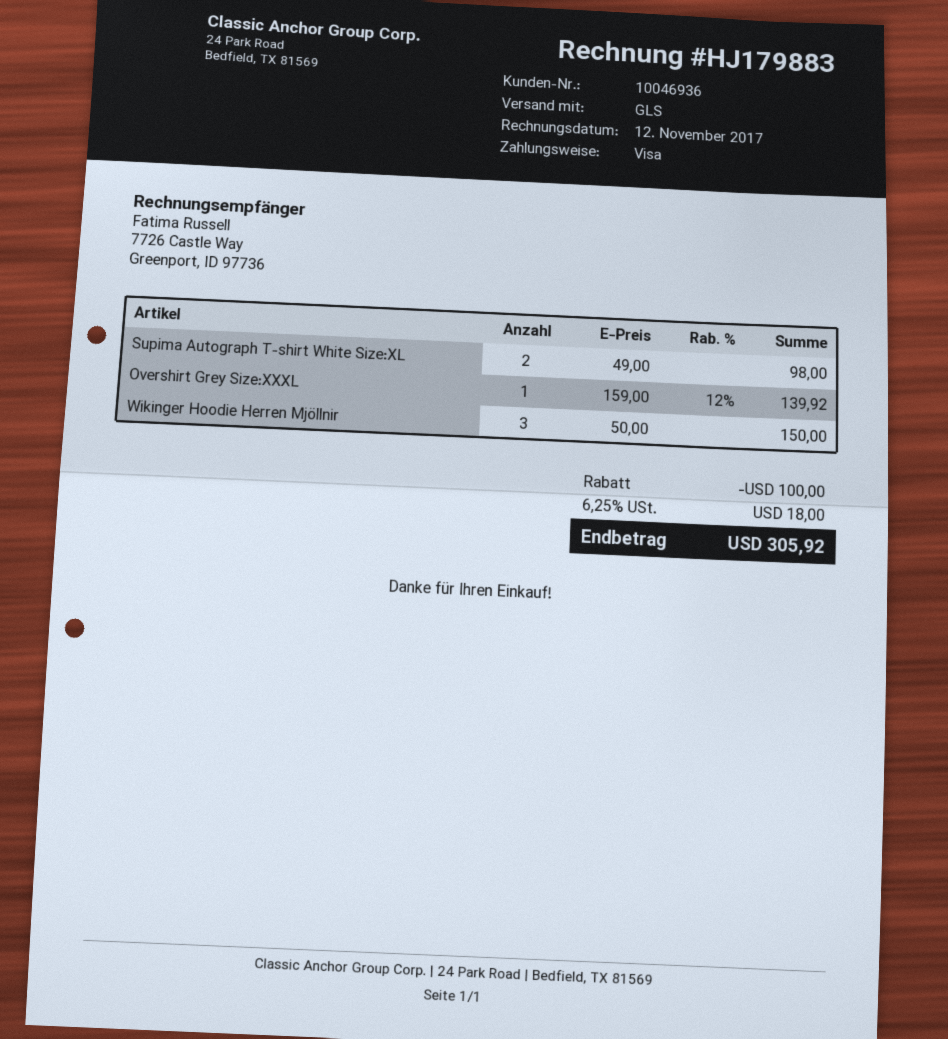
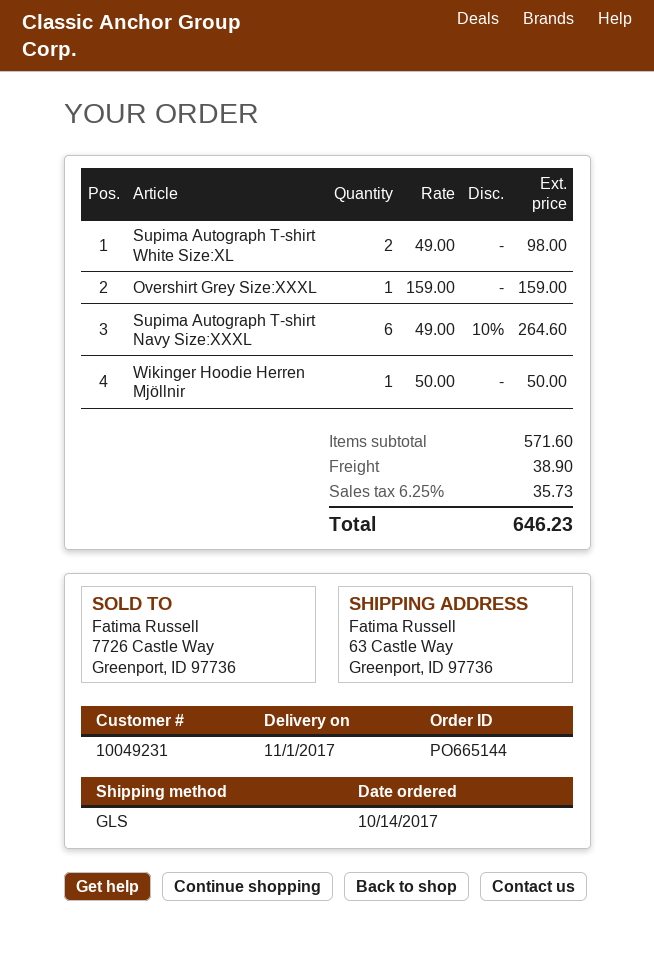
customer number: 10046936 -> 10049231
Overshirt Grey Size:XXXL: 1 x 159.00 - 12% = 139.92 -> 1 x 159.00 = 159.00
Wikinger Hoodie Herren Mjöllnir: 3 x 50.00 = 150.00 -> 1 x 50.00 = 50.00
Supima Autograph T-shirt Navy Size:XXXL: none -> 6 x 49.00 - 10% = 264.60
discount: 100.00 -> none
shipping: none -> 38.90
tax: 6.25% = 18.00 -> 6.25% = 35.73
total: 305.92 -> 646.23

